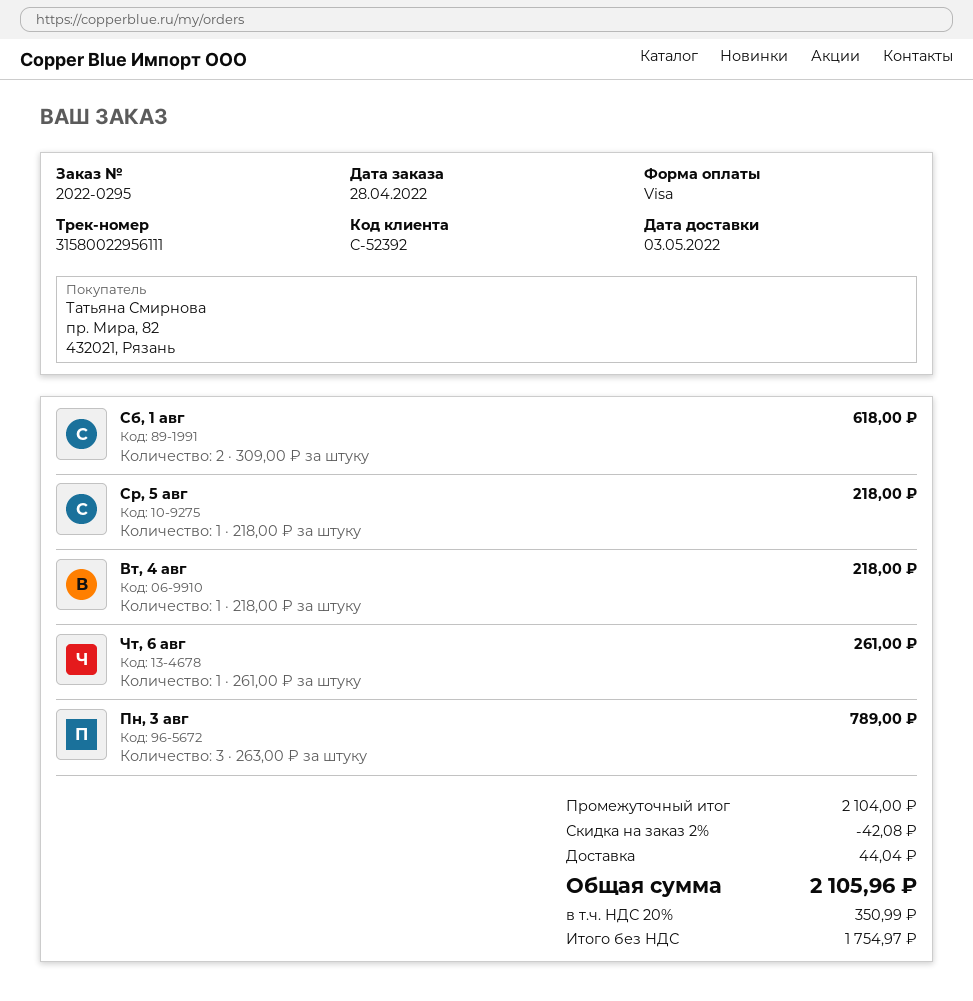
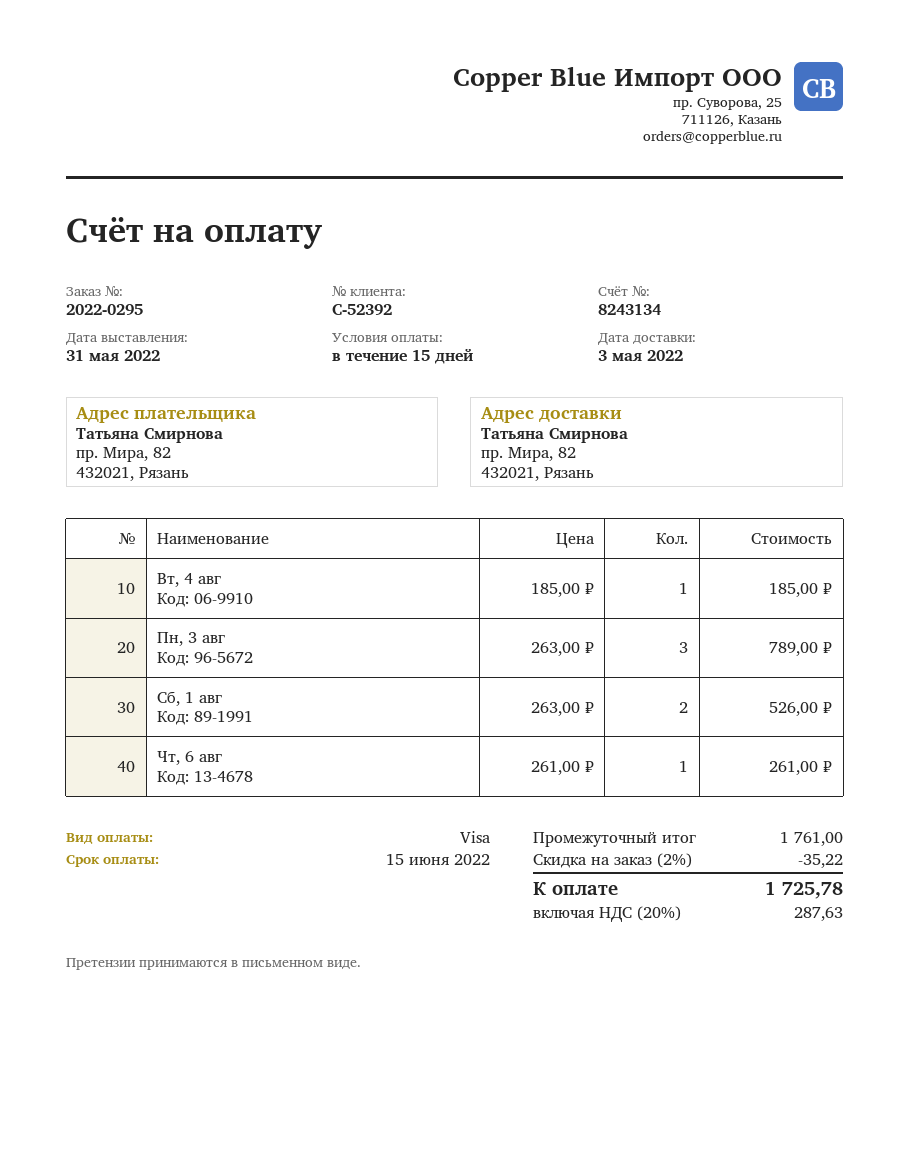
Сб, 1 авг: 2 x 309.00 = 618.00 -> 2 x 263.00 = 526.00
Ср, 5 авг: 1 x 218.00 = 218.00 -> none
Вт, 4 авг: 1 x 218.00 = 218.00 -> 1 x 185.00 = 185.00
subtotal: 2104.00 -> 1761.00
discount: 2% = 42.08 -> 2% = 35.22
shipping: 44.04 -> none
tax: 20% = 350.99 -> 20% = 287.63
total: 2105.96 -> 1725.78

